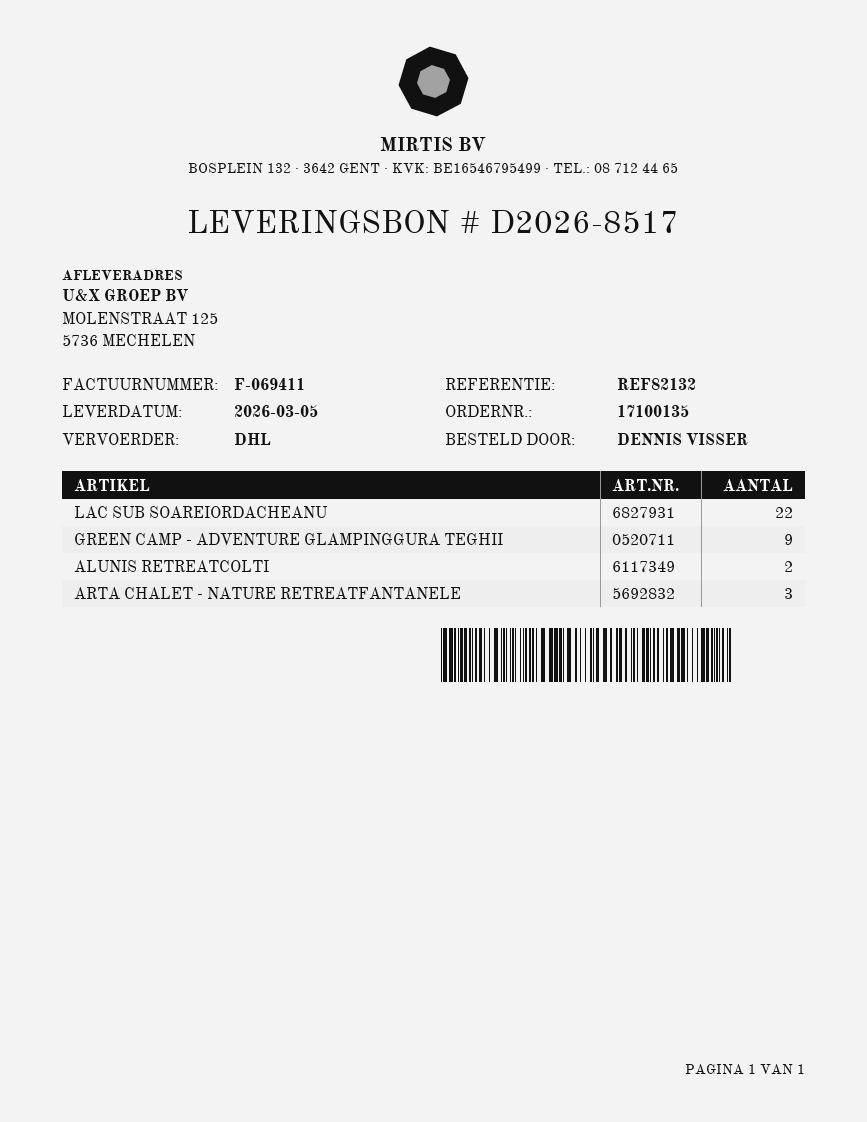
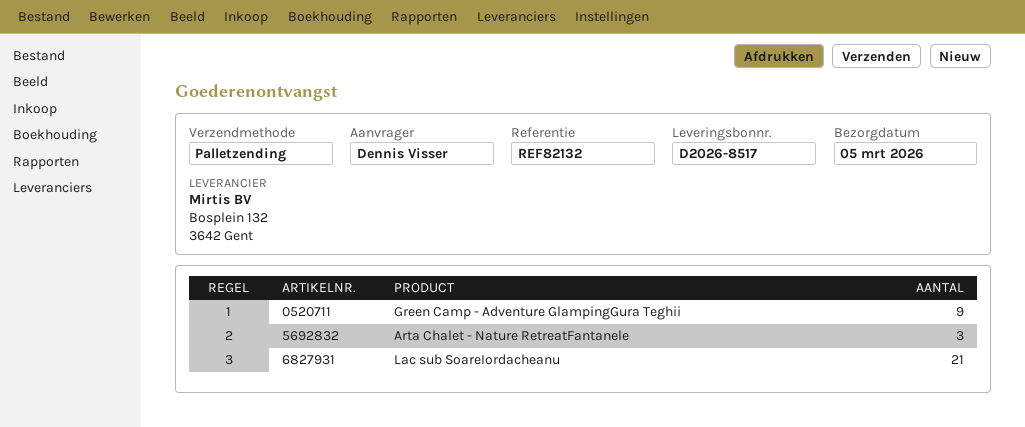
shipping method: DHL -> pallet freight
LAC SUB SOAREIORDACHEANU: 22 -> 21
ALUNIS RETREATCOLTI: 2 -> none

